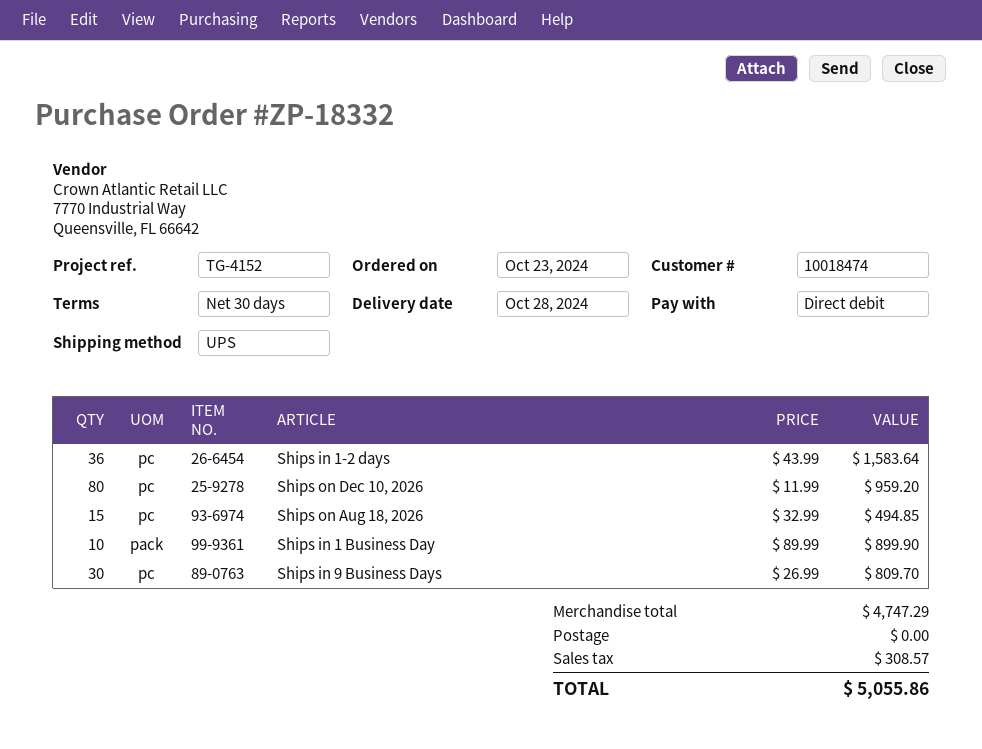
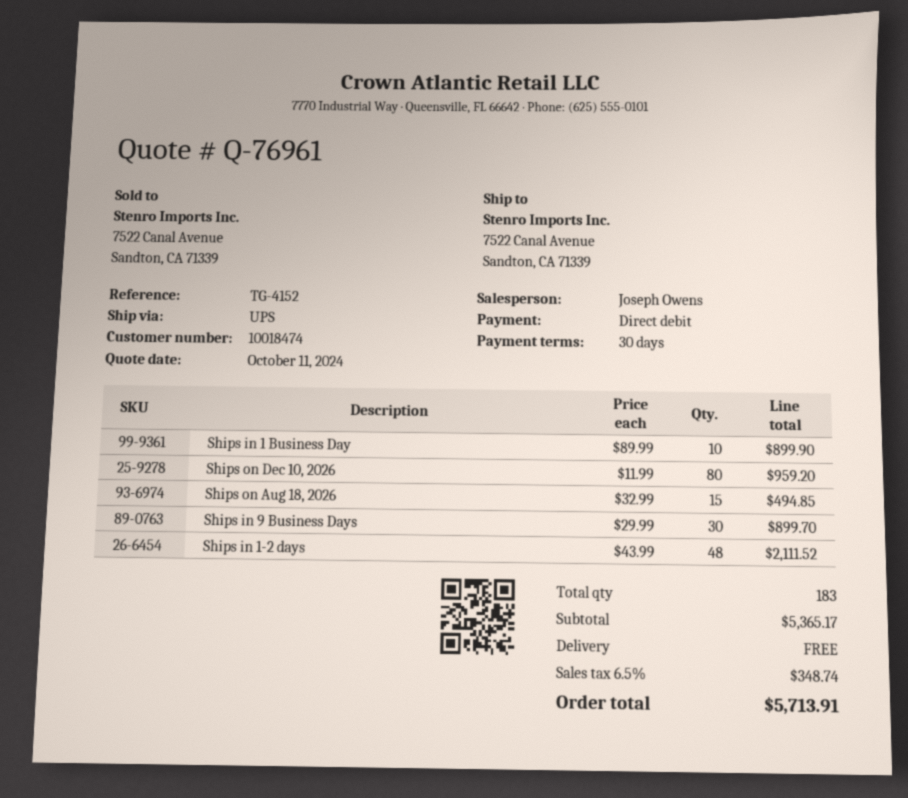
Ships in 1-2 days: 36 x 43.99 = 1583.64 -> 48 x 43.99 = 2111.52
Ships in 9 Business Days: 30 x 26.99 = 809.70 -> 30 x 29.99 = 899.70
subtotal: 4747.29 -> 5365.17
tax: 308.57 -> 348.74
total: 5055.86 -> 5713.91

